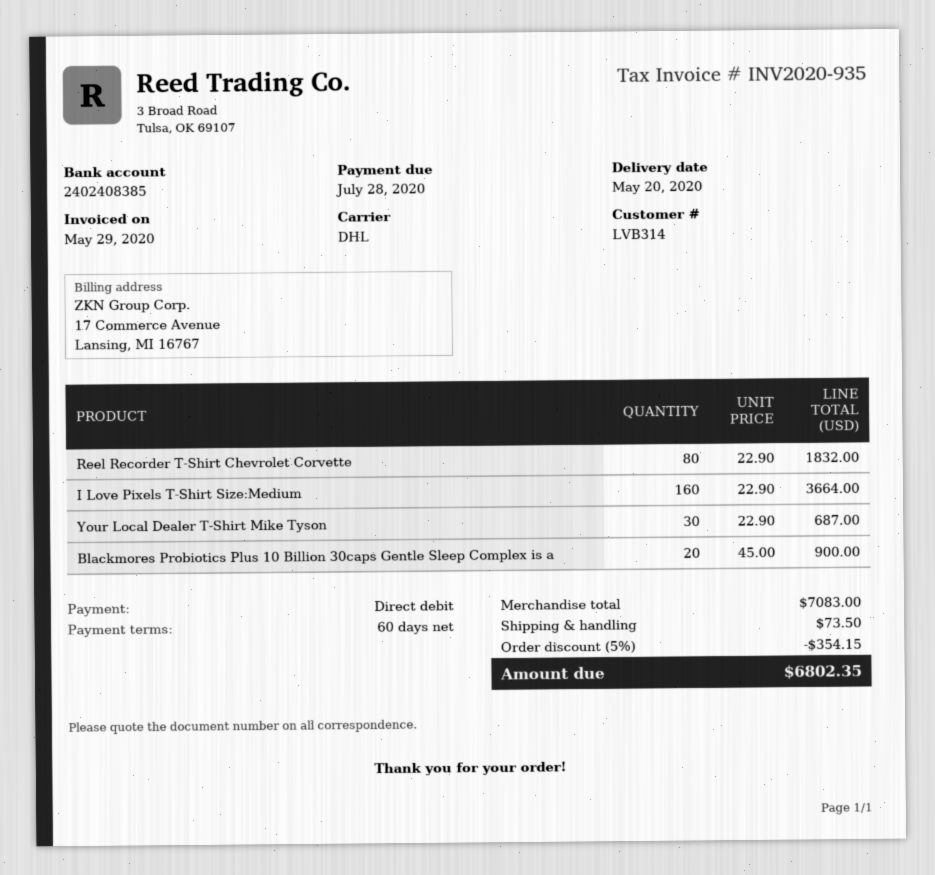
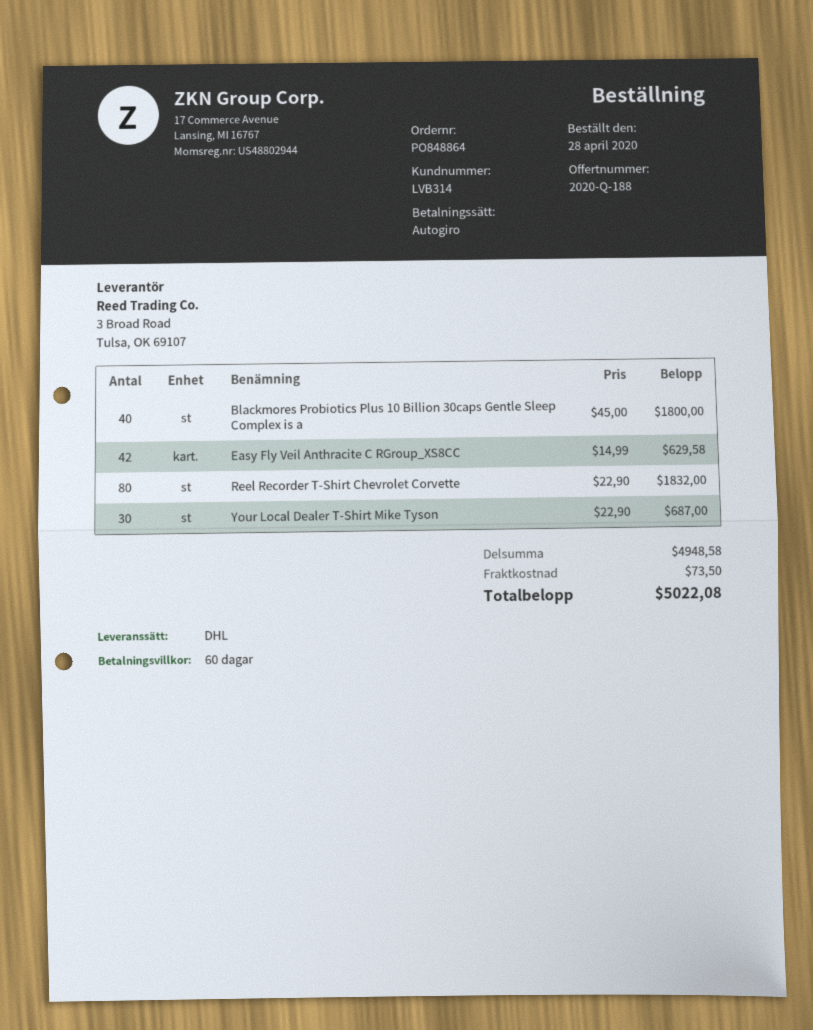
I Love Pixels T-Shirt Size:Medium: 160 x 22.90 = 3664.00 -> none
Blackmores Probiotics Plus 10 Billion 30caps Gentle Sleep Complex is a: 20 x 45.00 = 900.00 -> 40 x 45.00 = 1800.00
Easy Fly Veil Anthracite C RGroup_XS8CC: none -> 42 x 14.99 = 629.58
subtotal: 7083.00 -> 4948.58
discount: 5% = 354.15 -> none
total: 6802.35 -> 5022.08

